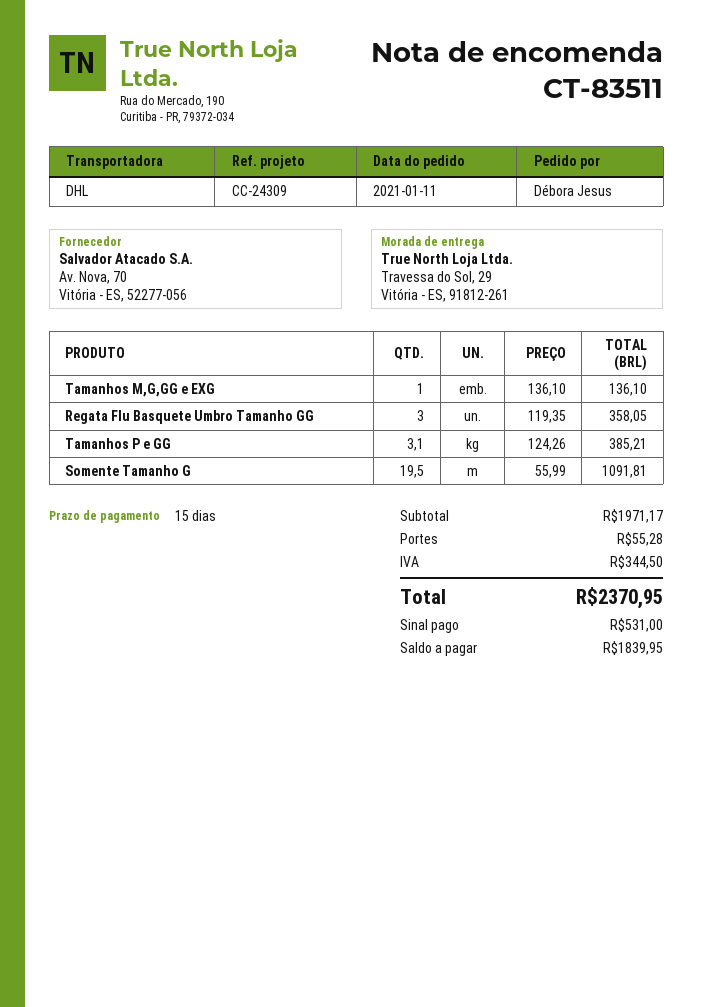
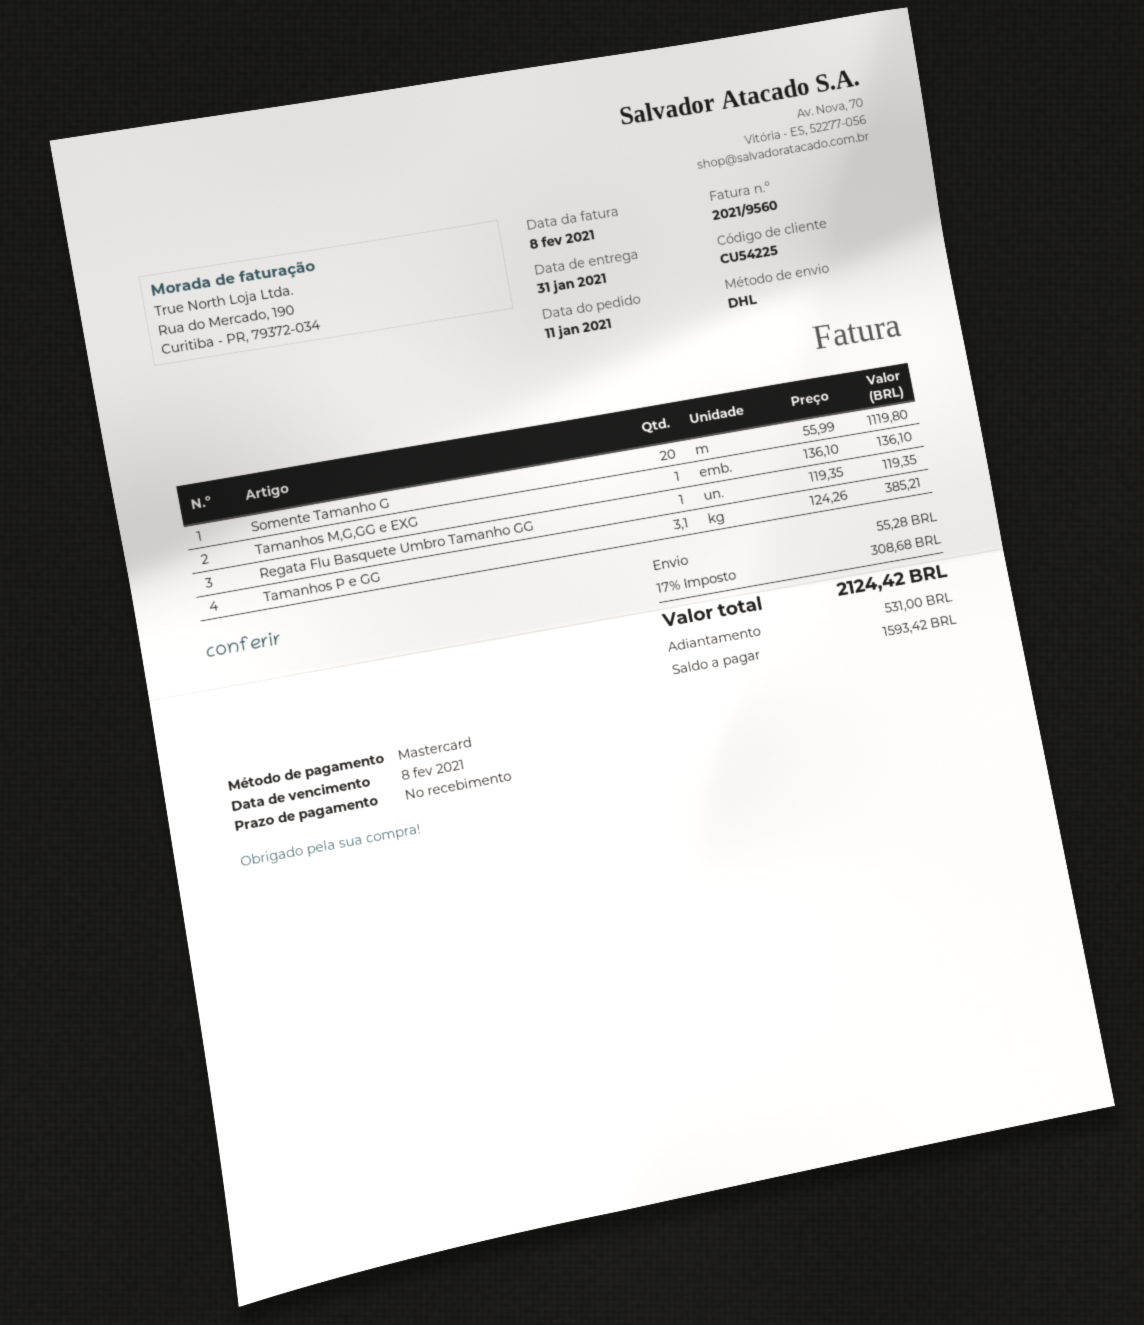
payment terms: 15 days -> on receipt
Regata Flu Basquete Umbro Tamanho GG: 3 x 119.35 = 358.05 -> 1 x 119.35 = 119.35
Somente Tamanho G: 19.5 x 55.99 = 1091.81 -> 20 x 55.99 = 1119.80
tax: 344.50 -> 308.68
total: 2370.95 -> 2124.42
balance: 1839.95 -> 1593.42

